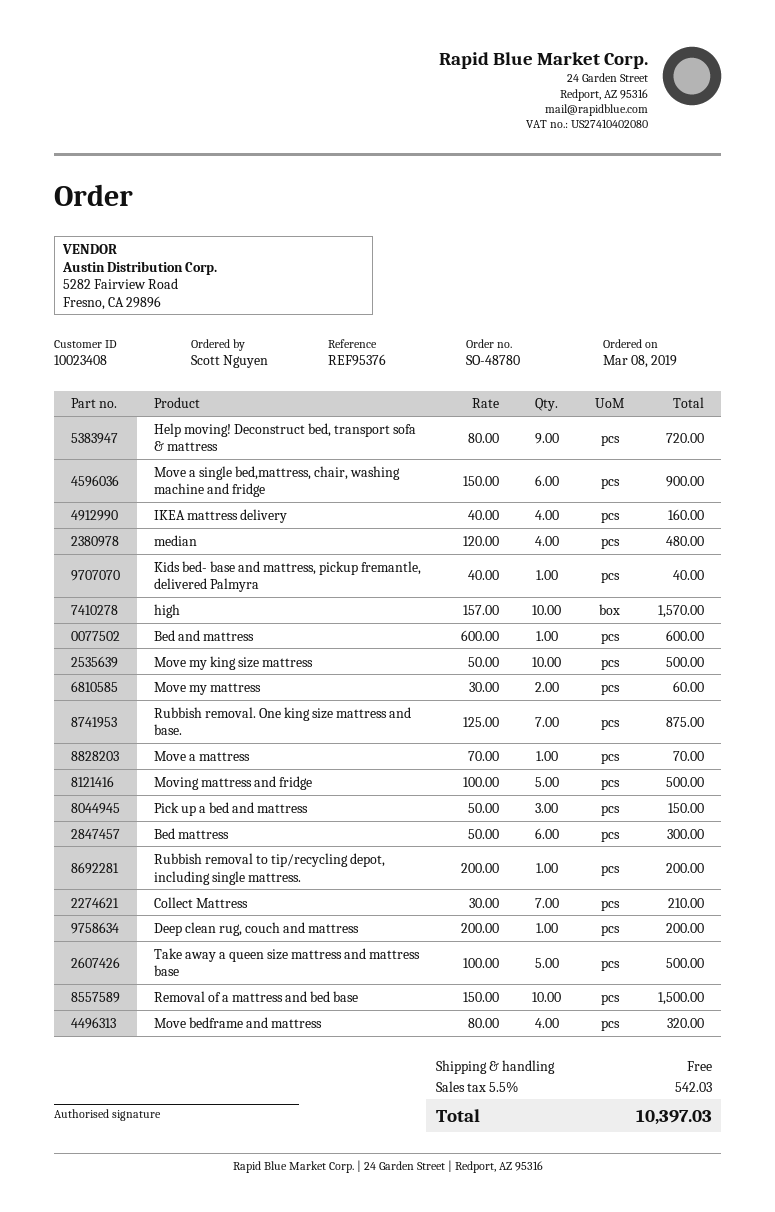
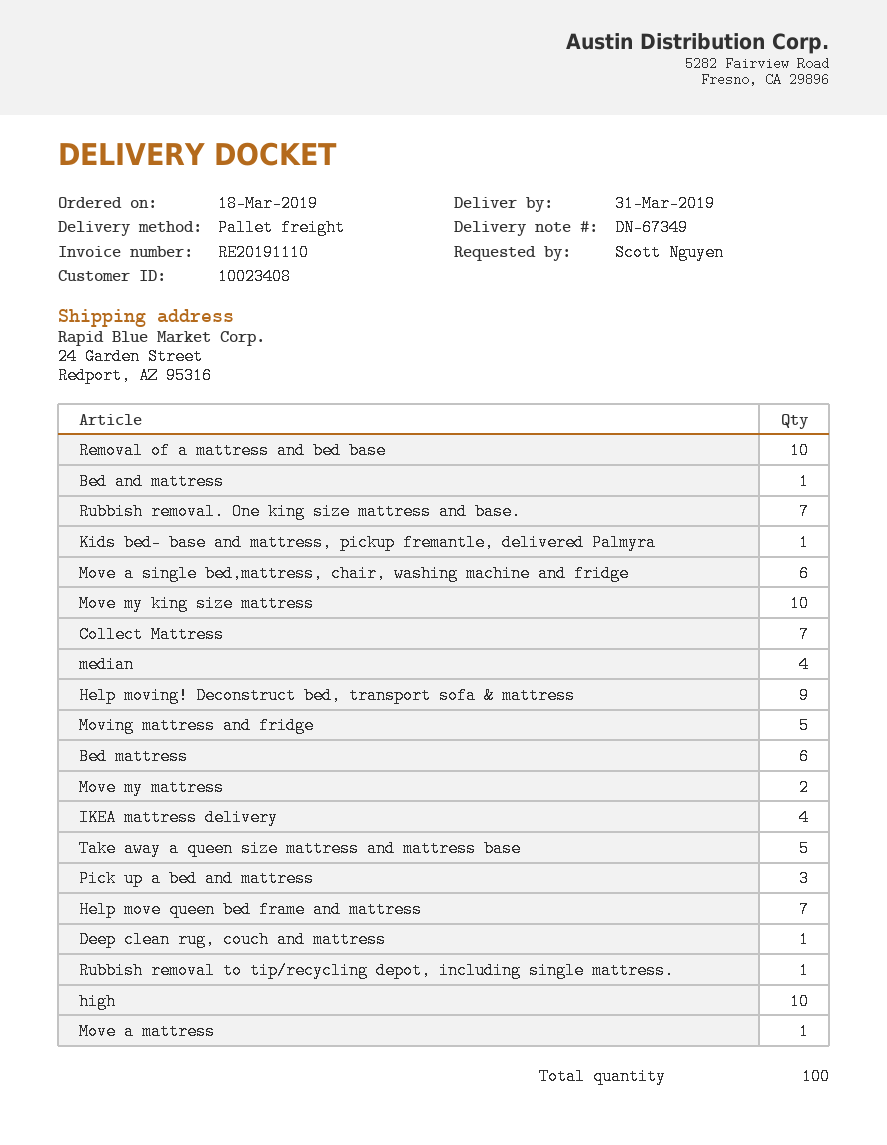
order date: 2019-03-08 -> 2019-03-18
Move bedframe and mattress: 4 -> none
Help move queen bed frame and mattress: none -> 7

